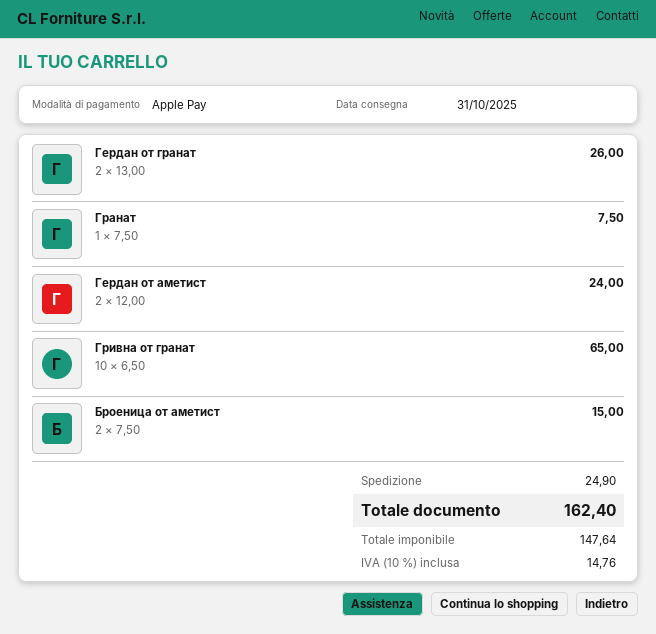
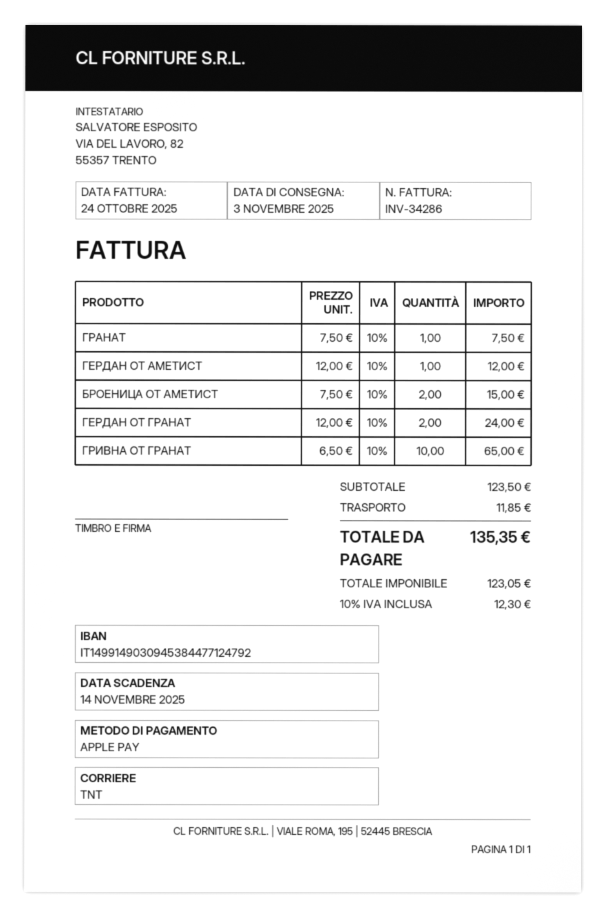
delivery date: 2025-10-31 -> 2025-11-03
Гердан от гранат: 2 x 13.00 = 26.00 -> 2 x 12.00 = 24.00
Гердан от аметист: 2 x 12.00 = 24.00 -> 1 x 12.00 = 12.00
shipping: 24.90 -> 11.85
net: 147.64 -> 123.05
tax: 10% = 14.76 -> 10% = 12.30
total: 162.40 -> 135.35

